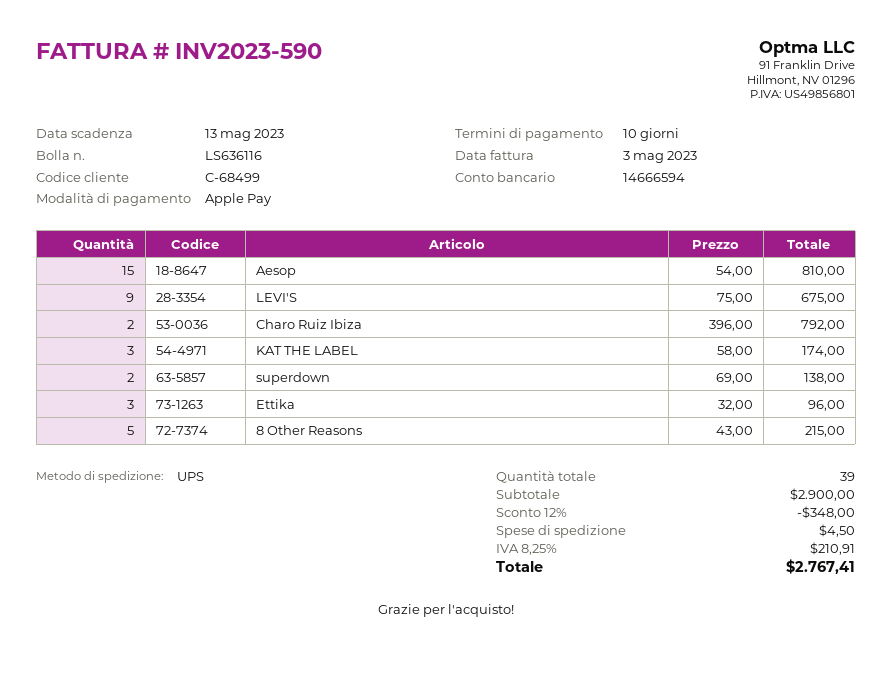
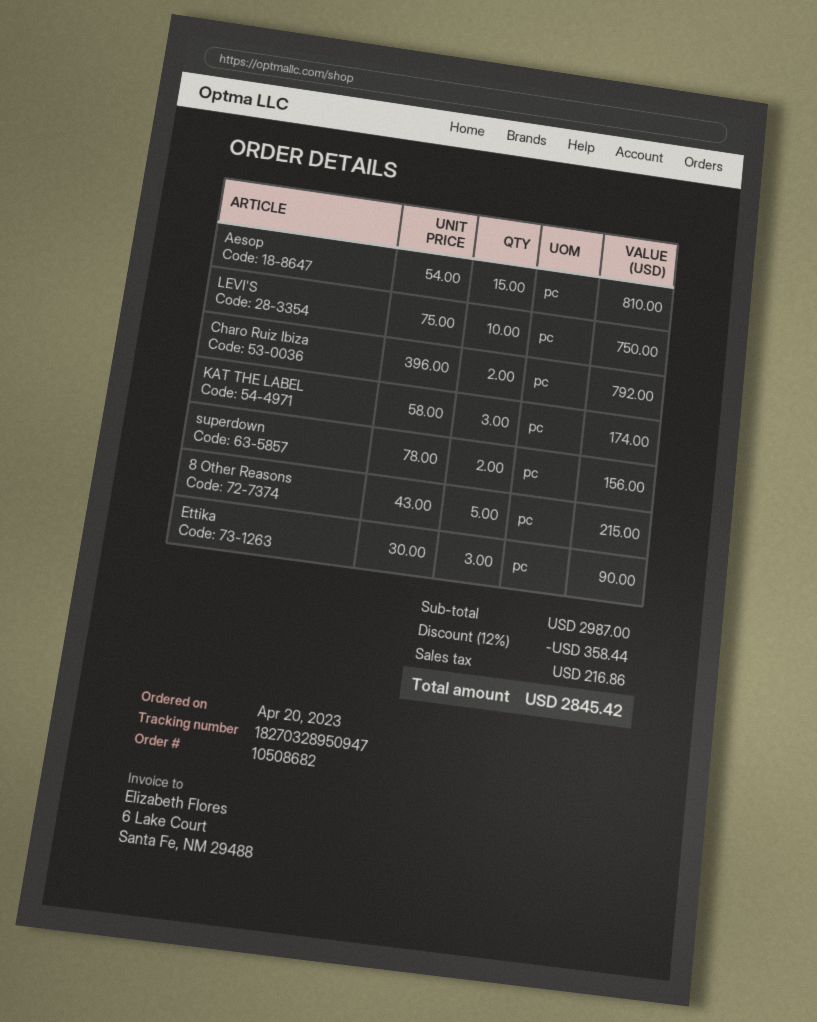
LEVI'S: 9 x 75.00 = 675.00 -> 10 x 75.00 = 750.00
superdown: 2 x 69.00 = 138.00 -> 2 x 78.00 = 156.00
Ettika: 3 x 32.00 = 96.00 -> 3 x 30.00 = 90.00
subtotal: 2900.00 -> 2987.00
discount: 12% = 348.00 -> 12% = 358.44
shipping: 4.50 -> none
tax: 210.91 -> 216.86
total: 2767.41 -> 2845.42

